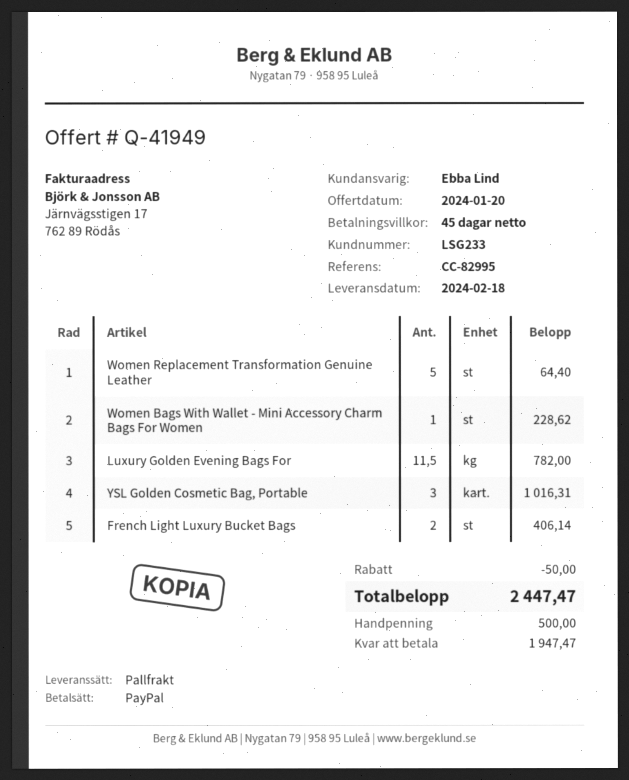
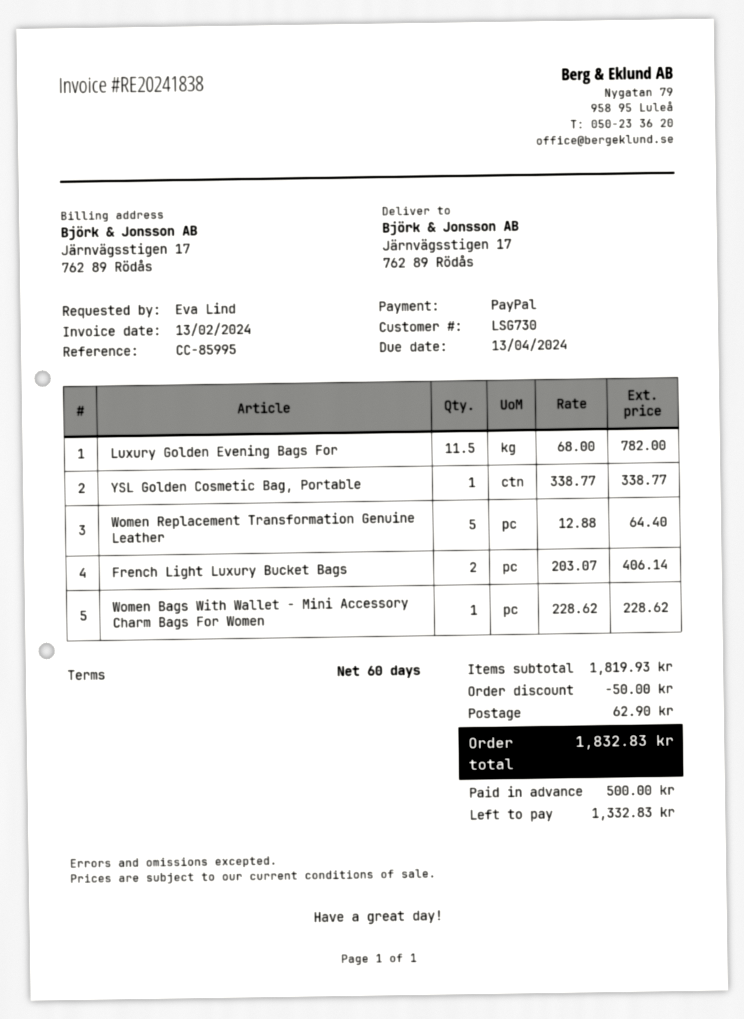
payment terms: 45 days -> 60 days
customer number: LSG233 -> LSG730
reference: CC-82995 -> CC-85995
YSL Golden Cosmetic Bag, Portable: 3 for 1016.31 -> 1 for 338.77
shipping: none -> 62.90
total: 2447.47 -> 1832.83
balance: 1947.47 -> 1332.83

